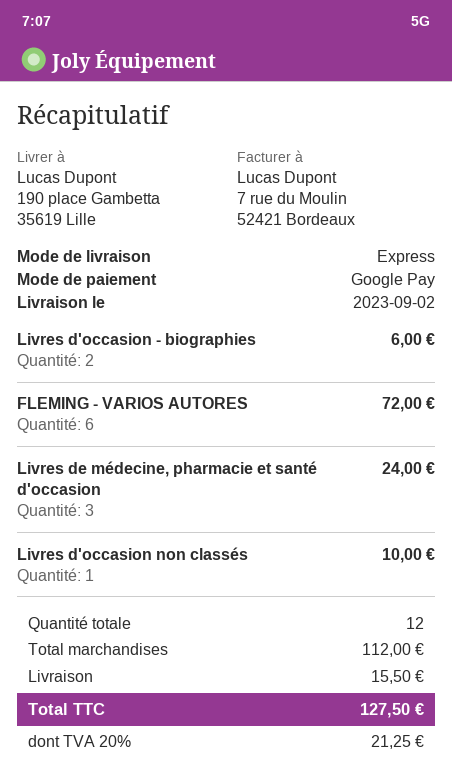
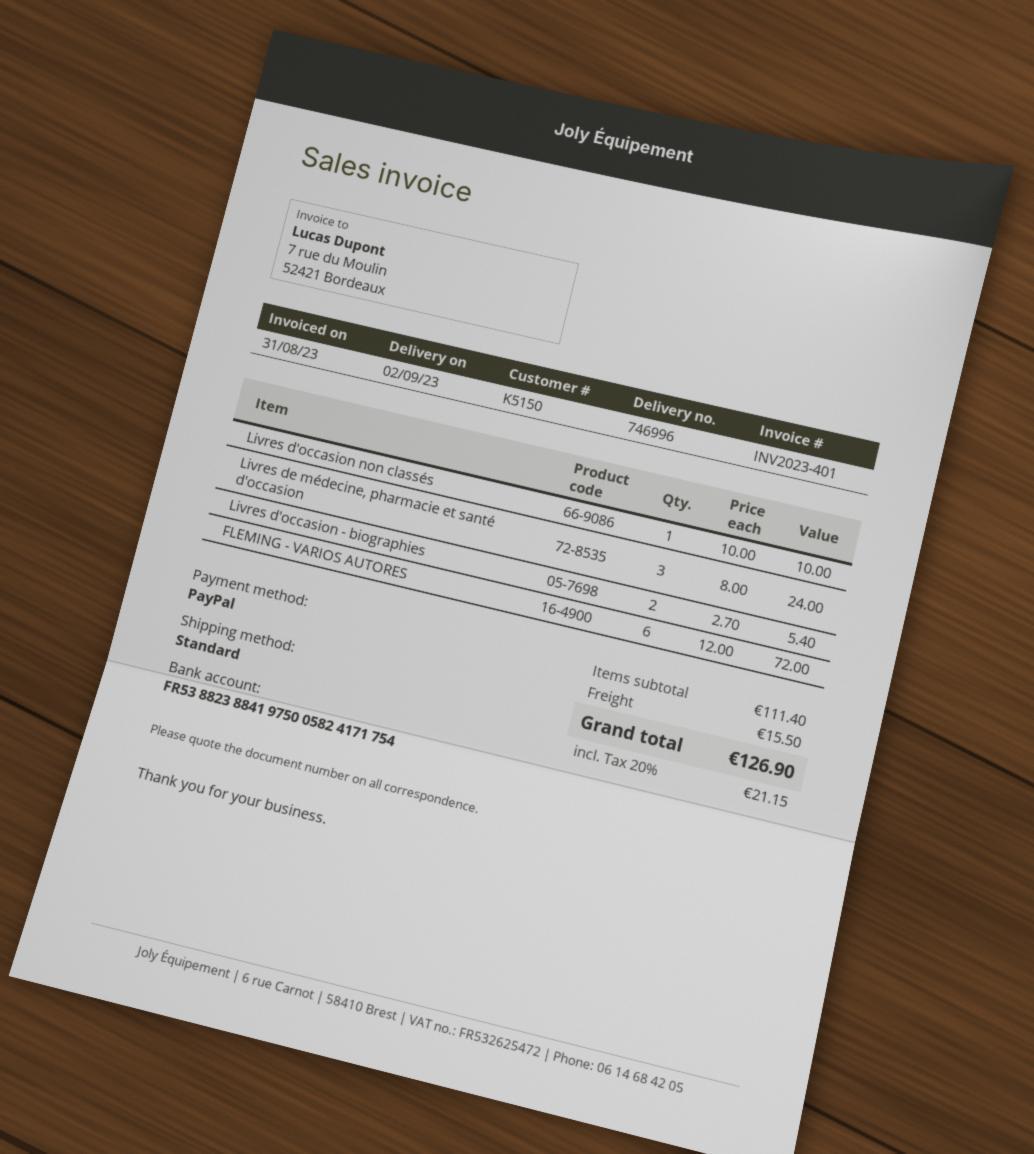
payment method: Google Pay -> PayPal
shipping method: express -> standard
Livres d'occasion - biographies: 2 for 6.00 -> 2 for 5.40
subtotal: 112.00 -> 111.40
tax: 20% = 21.25 -> 20% = 21.15
total: 127.50 -> 126.90

